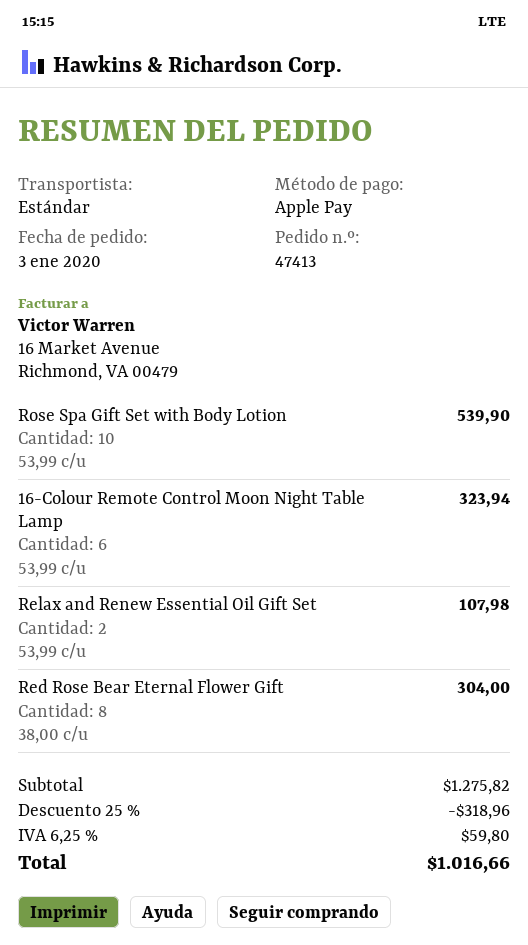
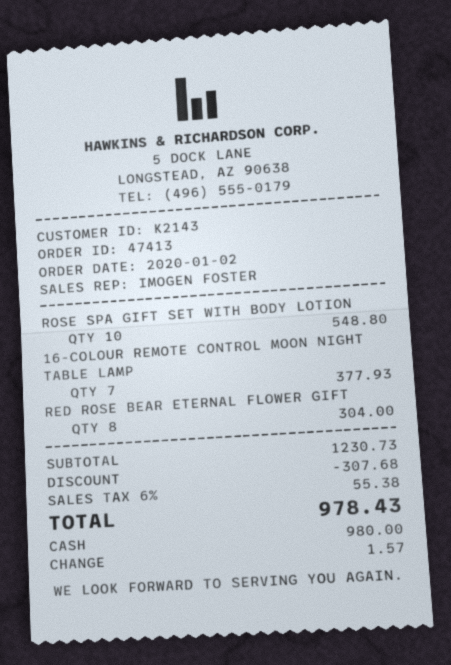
order date: 2020-01-03 -> 2020-01-02
payment method: Apple Pay -> cash
Rose Spa Gift Set with Body Lotion: 10 for 539.90 -> 10 for 548.80
16-Colour Remote Control Moon Night Table Lamp: 6 for 323.94 -> 7 for 377.93
Relax and Renew Essential Oil Gift Set: 2 for 107.98 -> none
subtotal: 1275.82 -> 1230.73
discount: 318.96 -> 307.68
tax: 6.25% = 59.80 -> 6% = 55.38
total: 1016.66 -> 978.43

